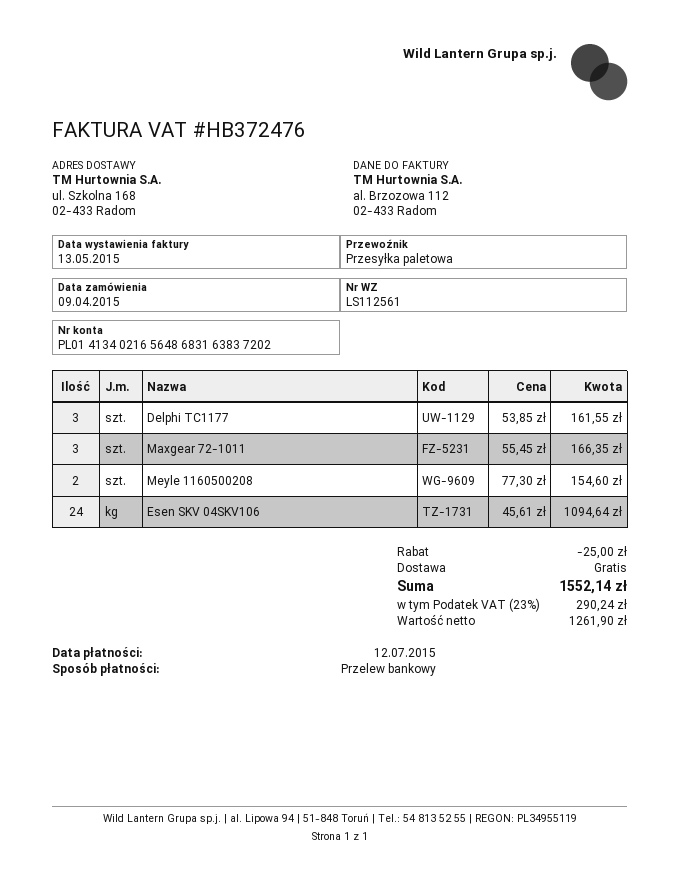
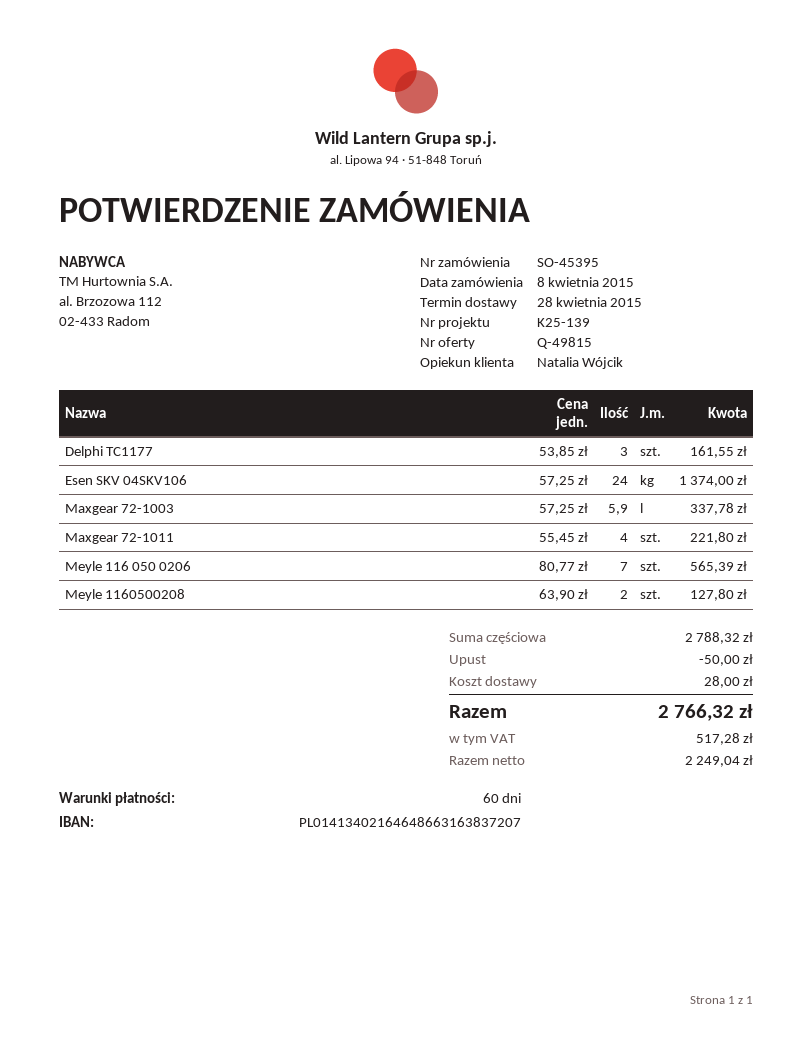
order date: 2015-04-09 -> 2015-04-08
bank account: PL01413402165648683163837202 -> PL01413402164648663163837207
Maxgear 72-1011: 3 x 55.45 = 166.35 -> 4 x 55.45 = 221.80
Meyle 1160500208: 2 x 77.30 = 154.60 -> 2 x 63.90 = 127.80
Esen SKV 04SKV106: 24 x 45.61 = 1094.64 -> 24 x 57.25 = 1374.00
Maxgear 72-1003: none -> 5.9 x 57.25 = 337.78
Meyle 116 050 0206: none -> 7 x 80.77 = 565.39
discount: 25.00 -> 50.00
shipping: 0.00 -> 28.00
net: 1261.90 -> 2249.04
tax: 290.24 -> 517.28
total: 1552.14 -> 2766.32

